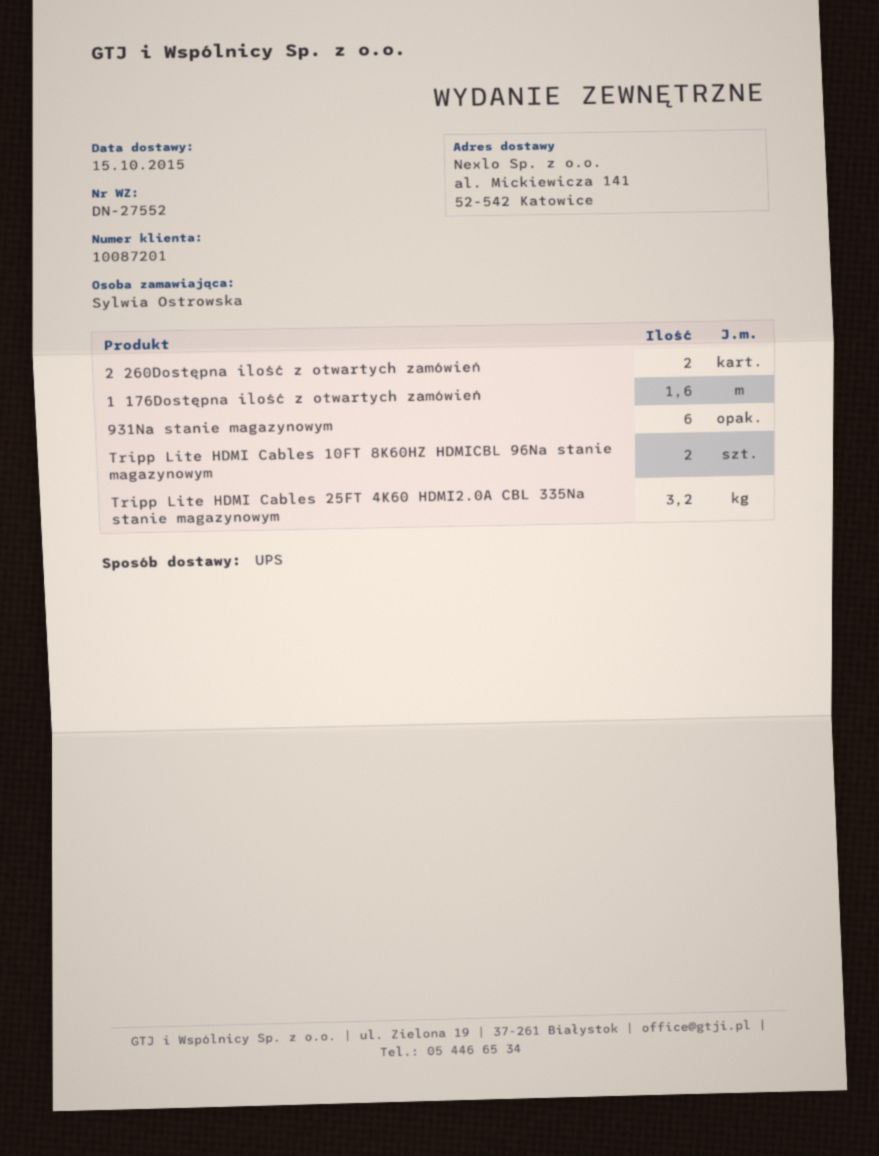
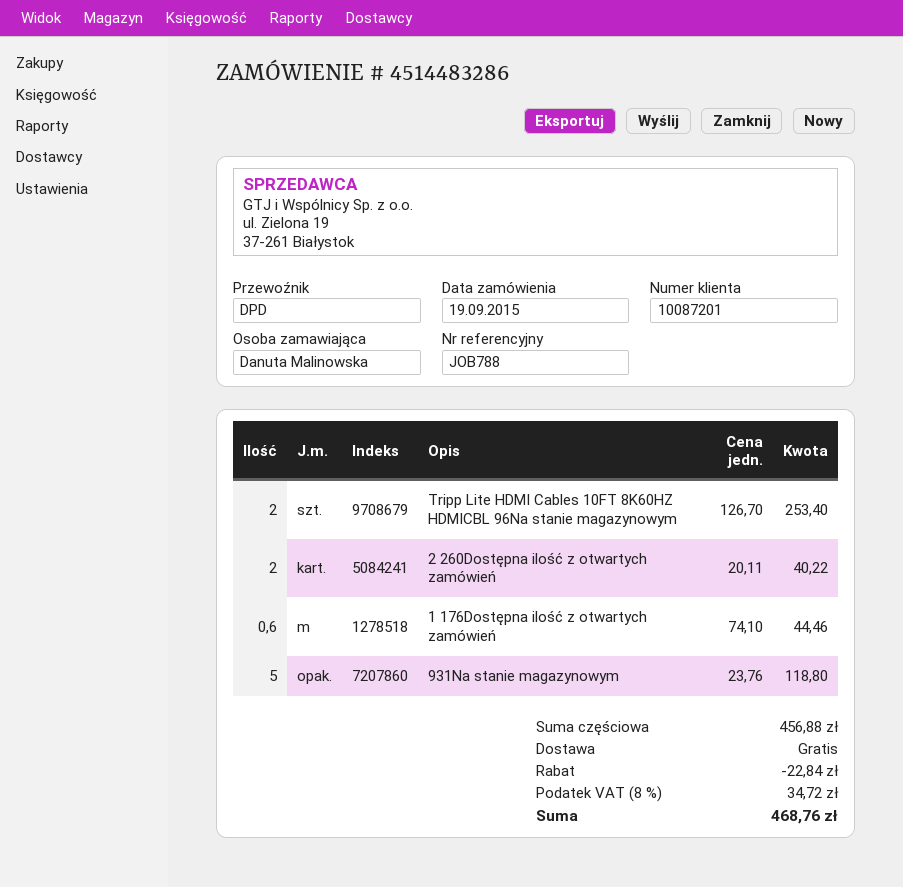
ordered by: Sylwia Ostrowska -> Danuta Malinowska
shipping method: UPS -> DPD
1 176Dostępna ilość z otwartych zamówień: 1.6 -> 0.6
931Na stanie magazynowym: 6 -> 5
Tripp Lite HDMI Cables 25FT 4K60 HDMI2.0A CBL 335Na stanie magazynowym: 3.2 -> none

